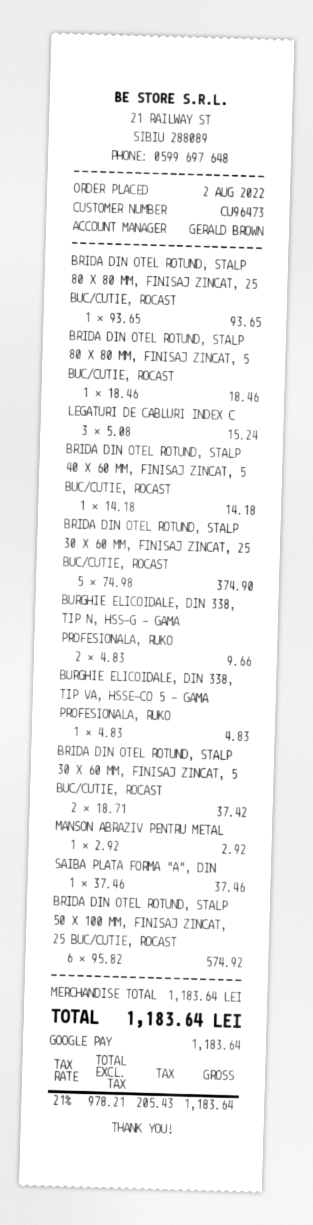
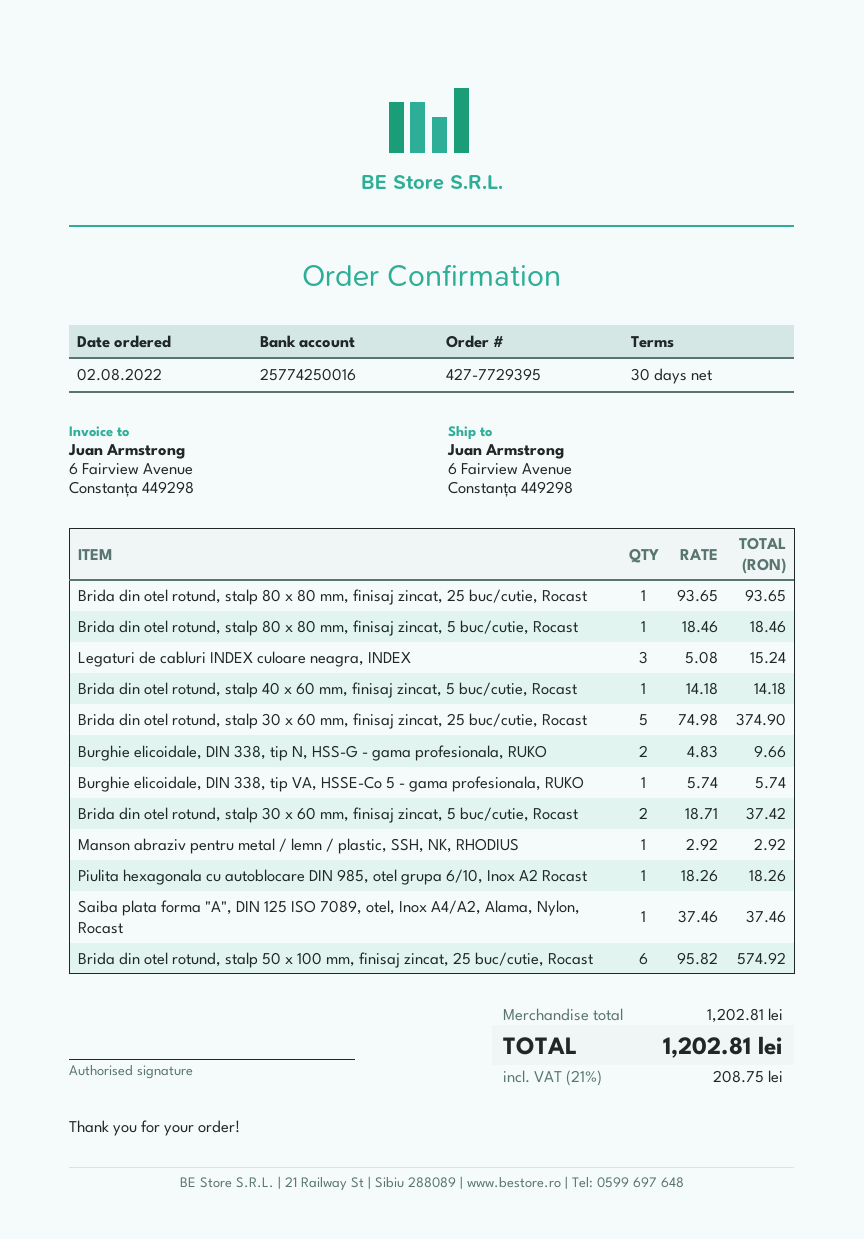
BURGHIE ELICOIDALE, DIN 338, TIP VA, HSSE-CO 5 - GAMA PROFESIONALA, RUKO: 1 x 4.83 = 4.83 -> 1 x 5.74 = 5.74
Piulita hexagonala cu autoblocare DIN 985, otel grupa 6/10, Inox A2 Rocast: none -> 1 x 18.26 = 18.26
subtotal: 1183.64 -> 1202.81
tax: 21% = 205.43 -> 21% = 208.75
total: 1183.64 -> 1202.81

